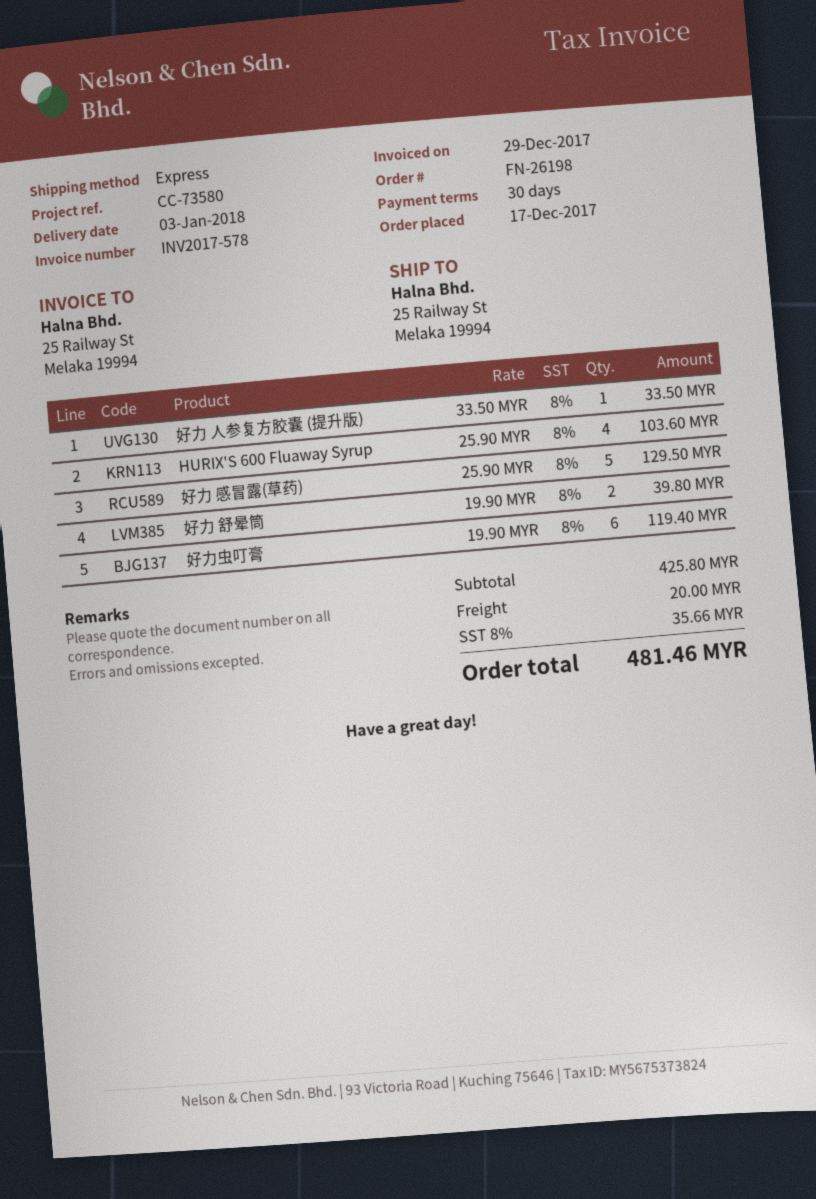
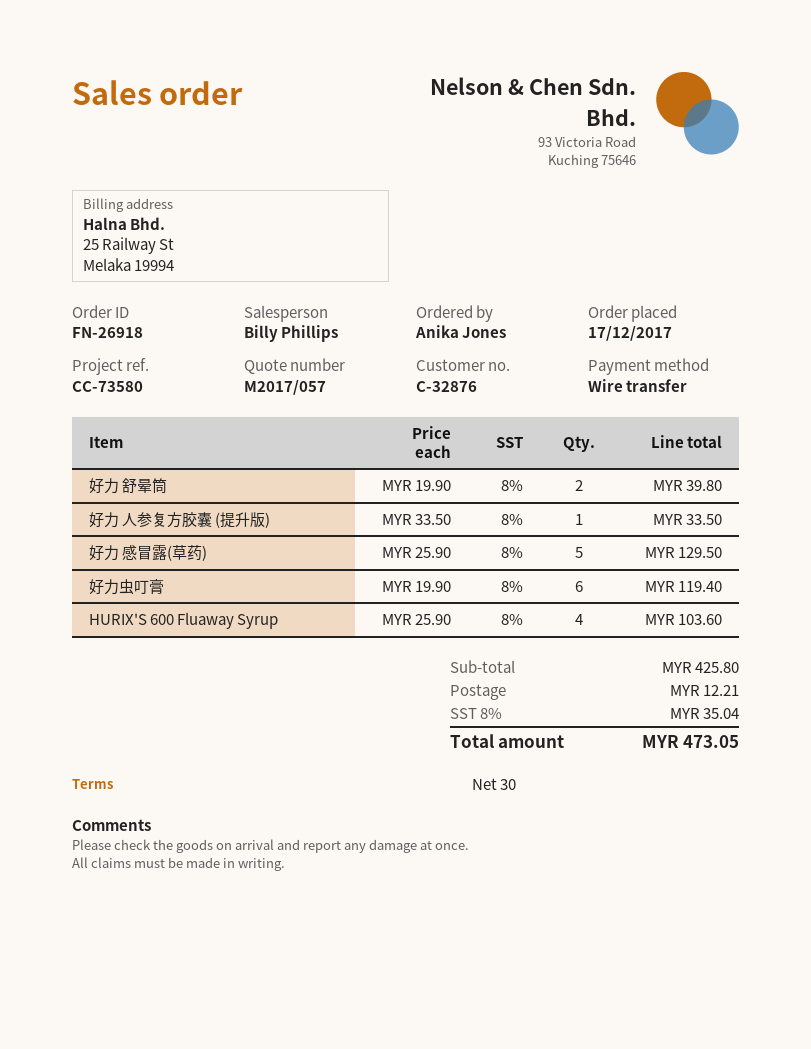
order number: FN-26198 -> FN-26918
shipping: 20.00 -> 12.21
tax: 8% = 35.66 -> 8% = 35.04
total: 481.46 -> 473.05

